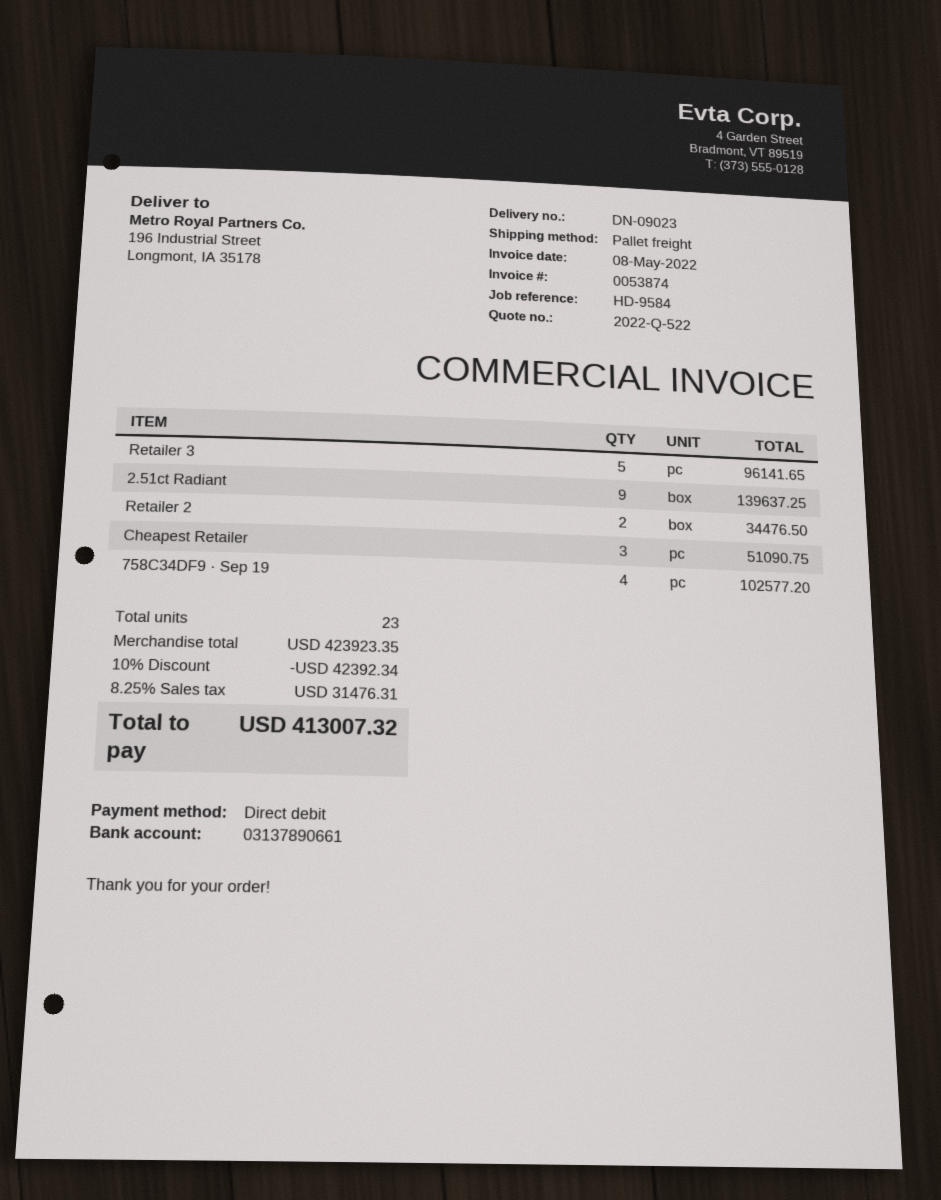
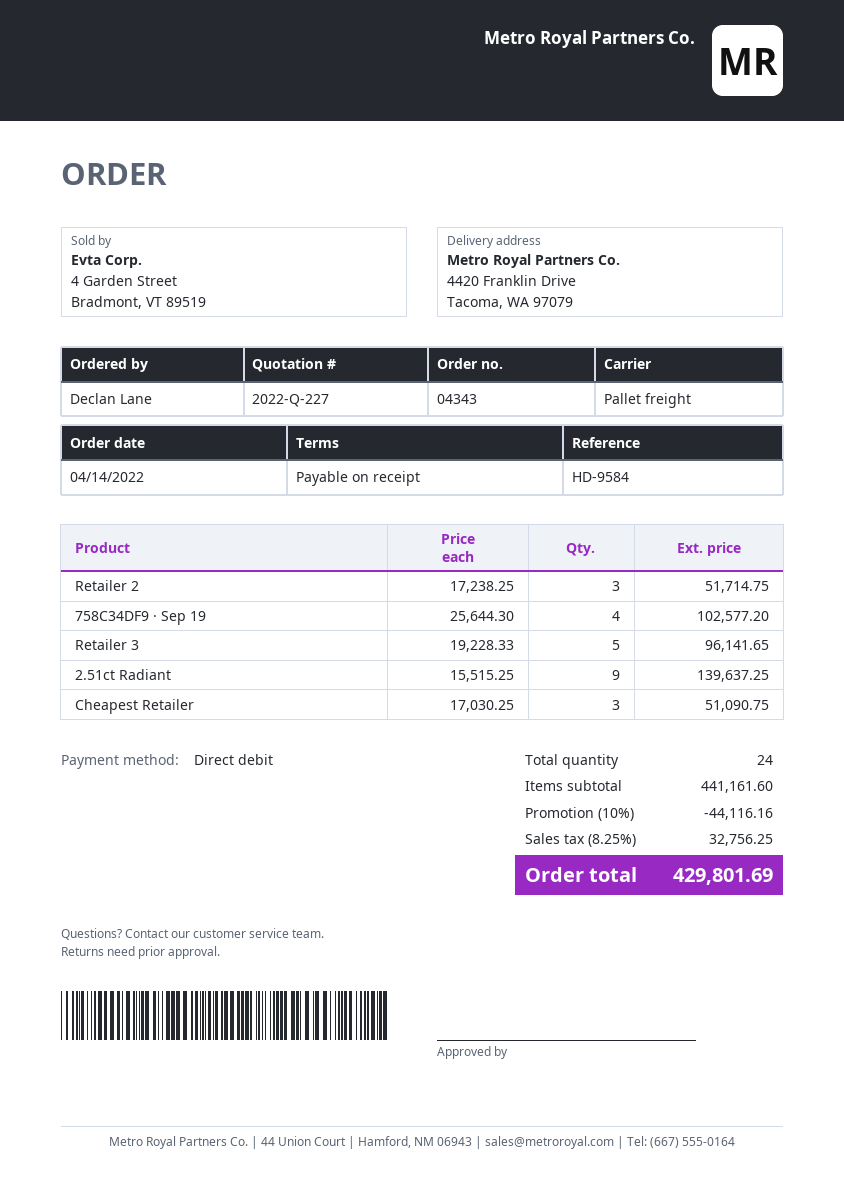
quote number: 2022-Q-522 -> 2022-Q-227
ship to: 196 Industrial Street, Longmont, IA 35178 -> 4420 Franklin Drive, Tacoma, WA 97079
Retailer 2: 2 for 34476.50 -> 3 for 51714.75
total quantity: 23 -> 24
subtotal: 423923.35 -> 441161.60
discount: 10% = 42392.34 -> 10% = 44116.16
tax: 8.25% = 31476.31 -> 8.25% = 32756.25
total: 413007.32 -> 429801.69

